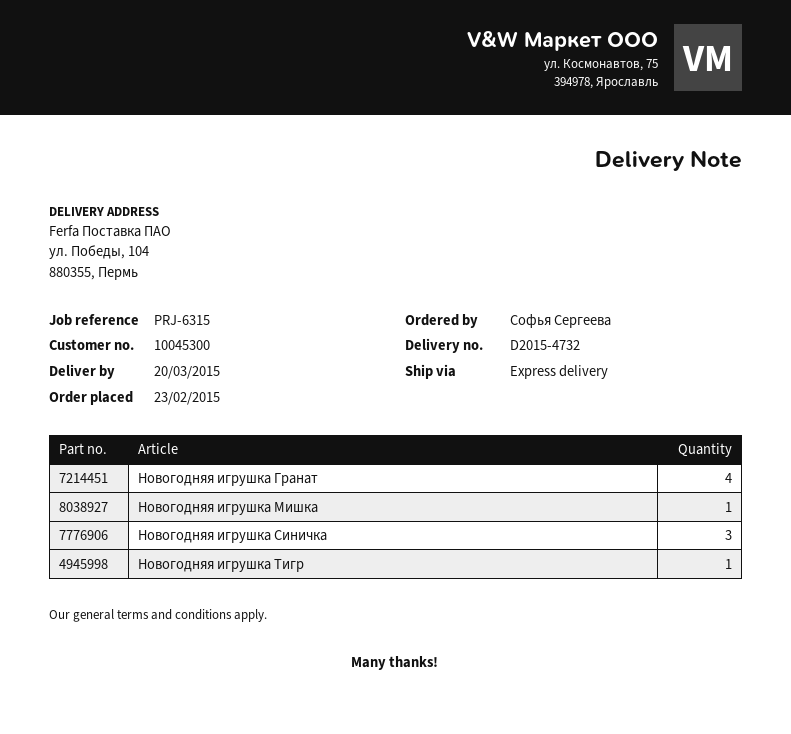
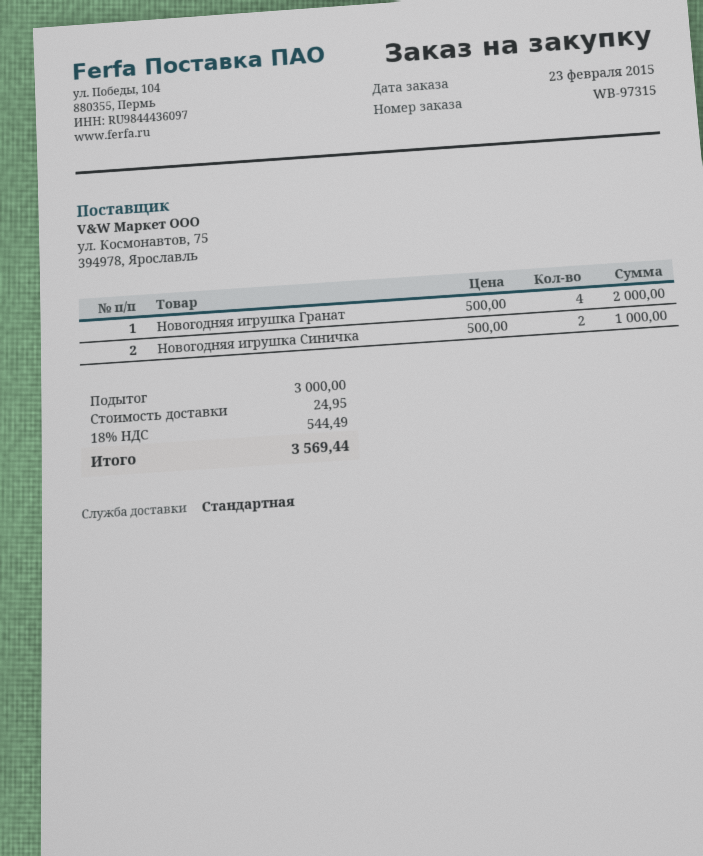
shipping method: express -> standard
Новогодняя игрушка Мишка: 1 -> none
Новогодняя игрушка Синичка: 3 -> 2
Новогодняя игрушка Тигр: 1 -> none

